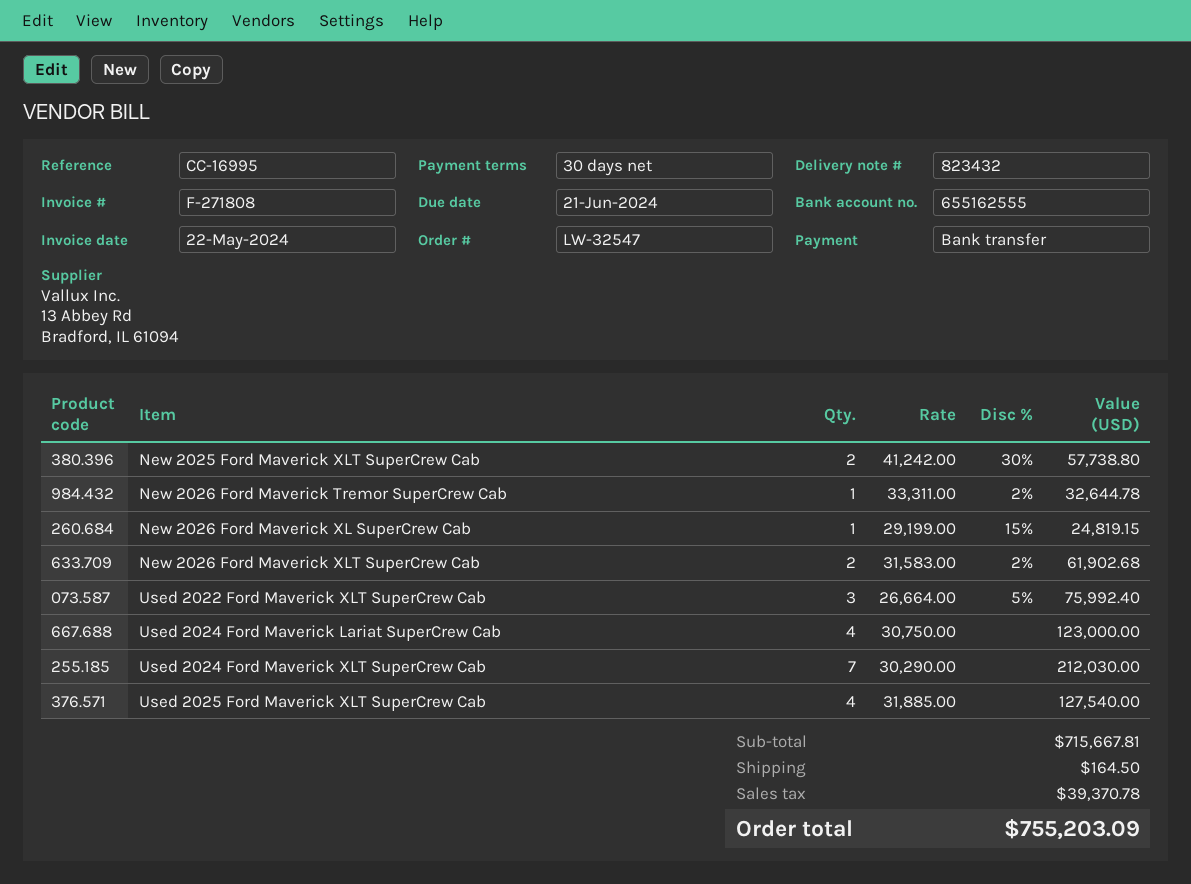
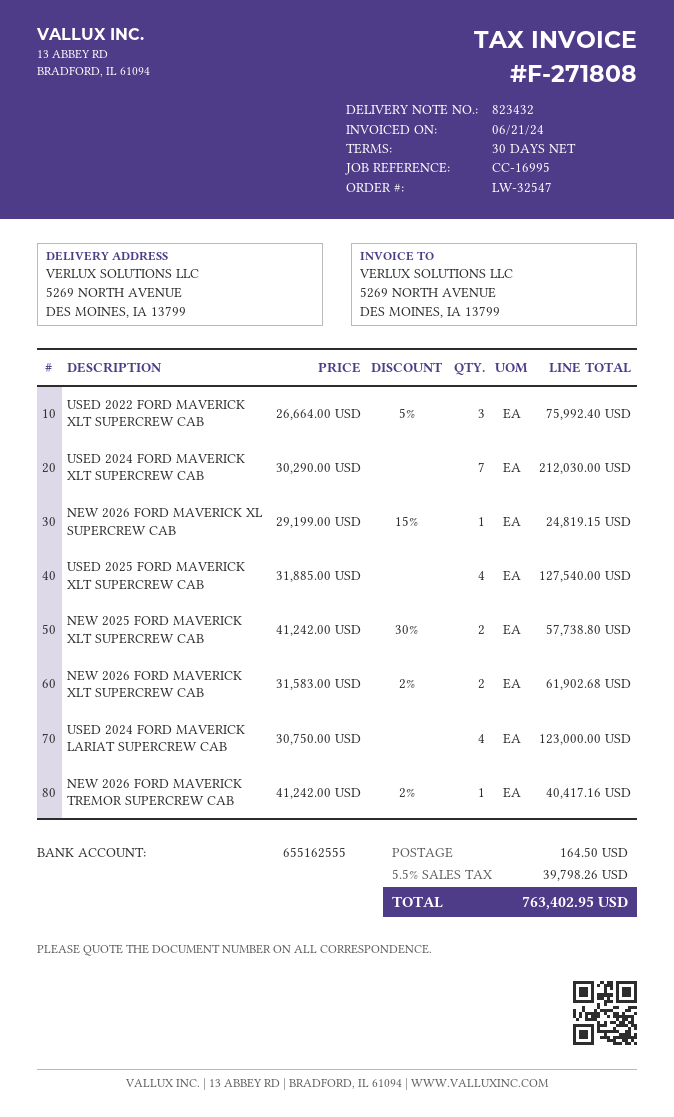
invoice date: 2024-05-22 -> 2024-06-21
New 2026 Ford Maverick Tremor SuperCrew Cab: 1 x 33311.00 - 2% = 32644.78 -> 1 x 41242.00 - 2% = 40417.16
tax: 39370.78 -> 39798.26
total: 755203.09 -> 763402.95

